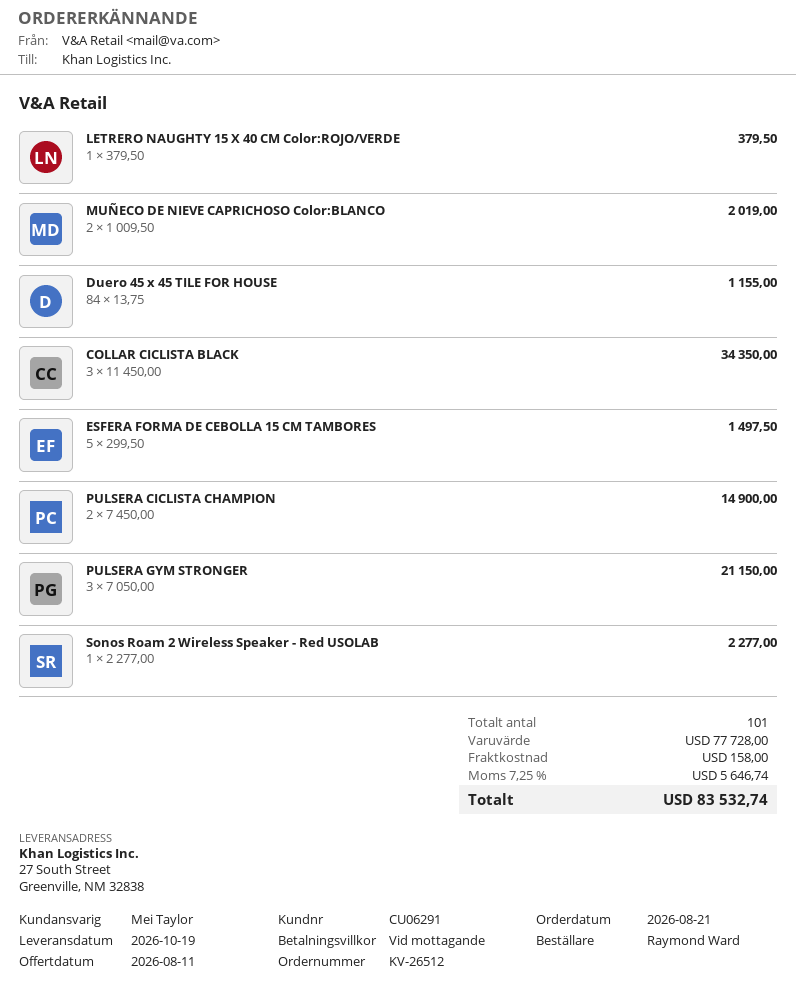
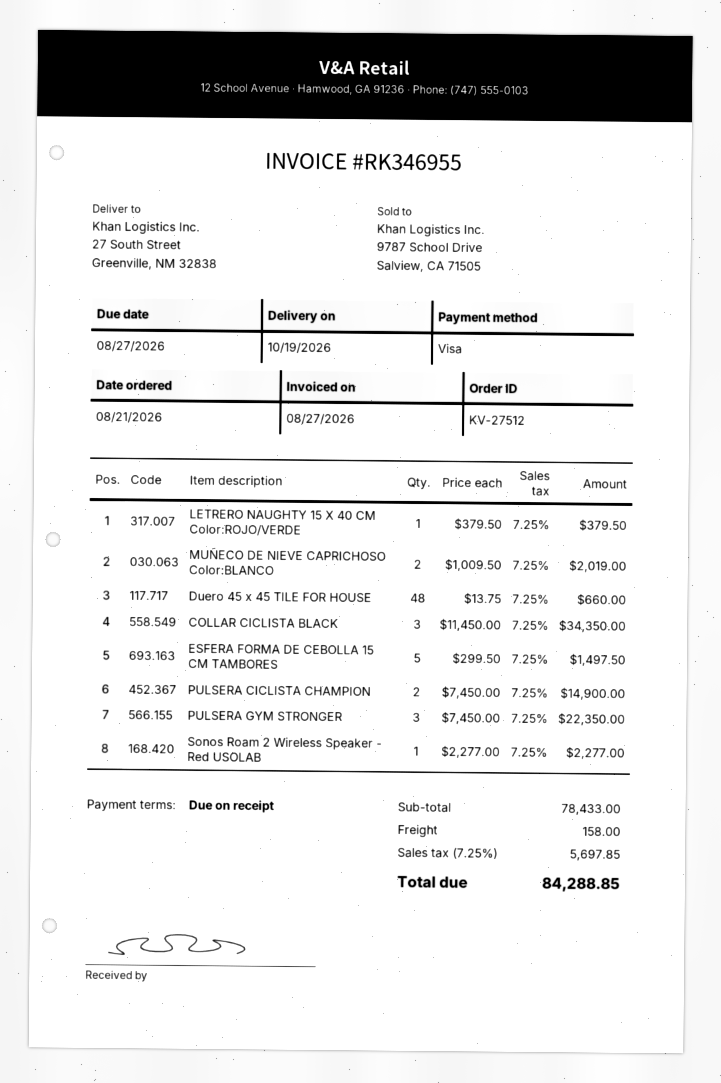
order number: KV-26512 -> KV-27512
Duero 45 x 45 TILE FOR HOUSE: 84 x 13.75 = 1155.00 -> 48 x 13.75 = 660.00
PULSERA GYM STRONGER: 3 x 7050.00 = 21150.00 -> 3 x 7450.00 = 22350.00
subtotal: 77728.00 -> 78433.00
tax: 7.25% = 5646.74 -> 7.25% = 5697.85
total: 83532.74 -> 84288.85

